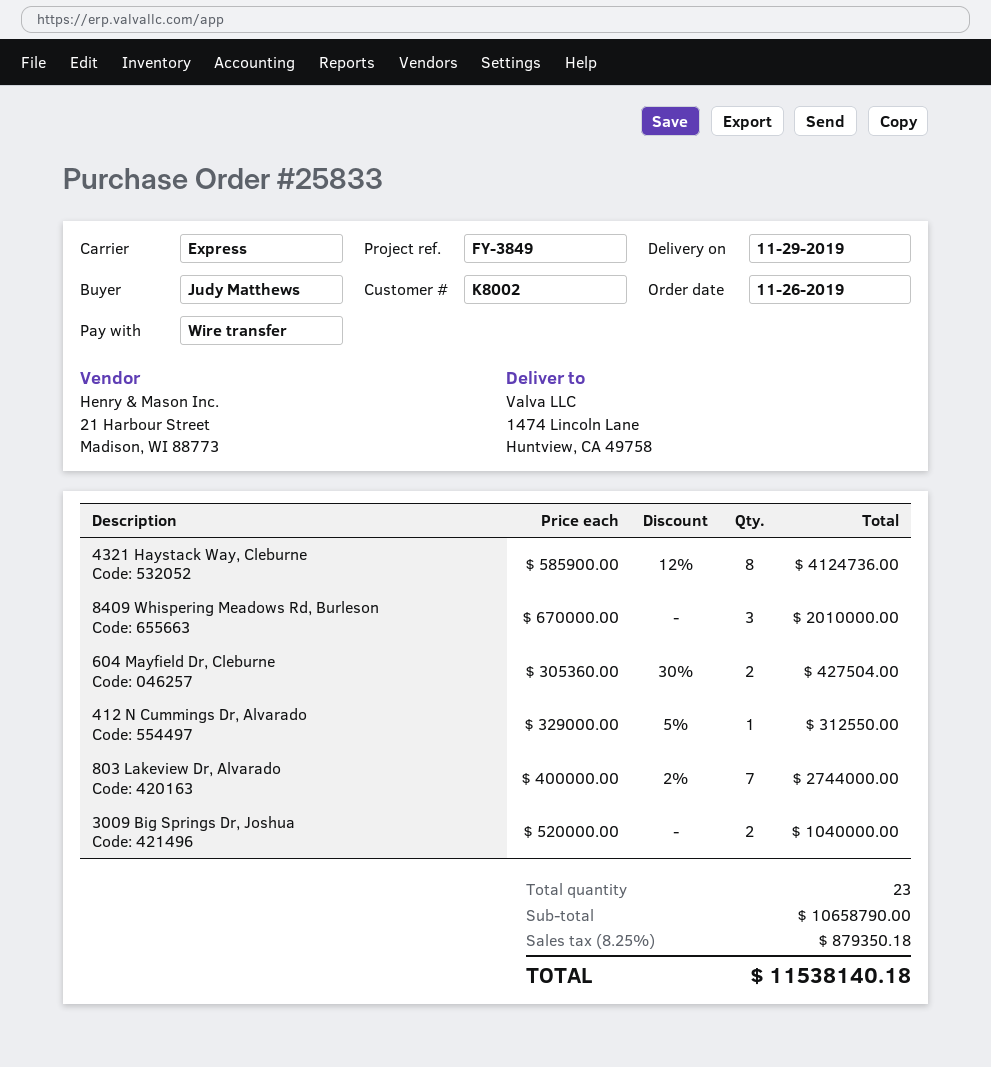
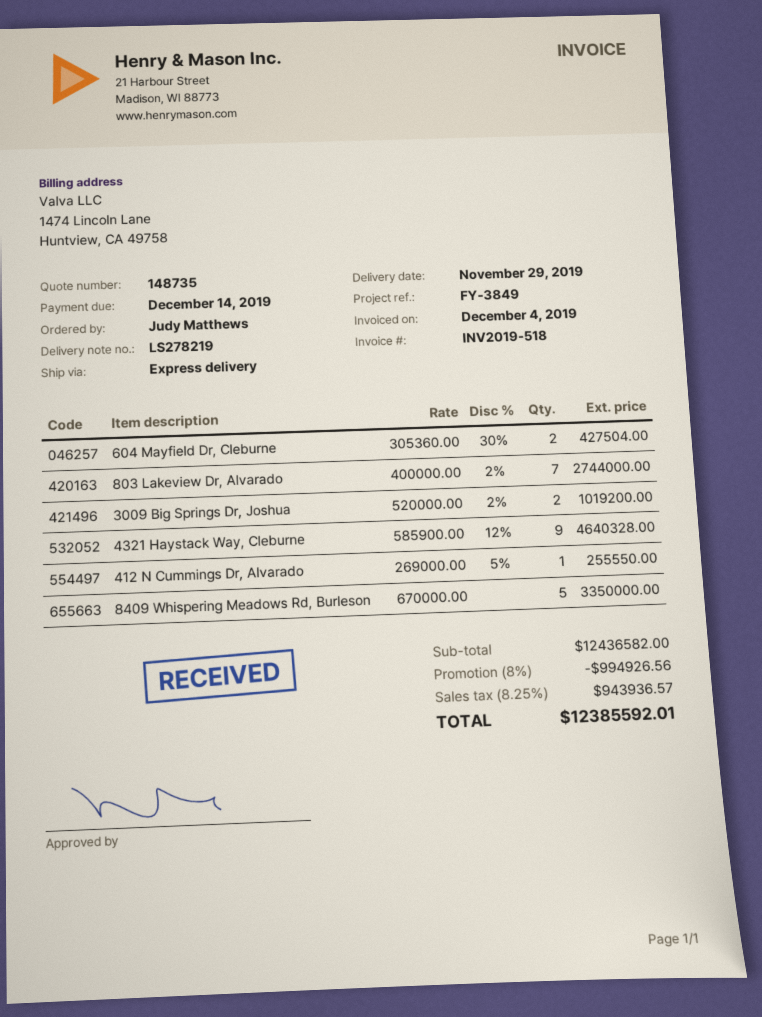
4321 Haystack Way, Cleburne: 8 x 585900.00 - 12% = 4124736.00 -> 9 x 585900.00 - 12% = 4640328.00
8409 Whispering Meadows Rd, Burleson: 3 x 670000.00 = 2010000.00 -> 5 x 670000.00 = 3350000.00
412 N Cummings Dr, Alvarado: 1 x 329000.00 - 5% = 312550.00 -> 1 x 269000.00 - 5% = 255550.00
3009 Big Springs Dr, Joshua: 2 x 520000.00 = 1040000.00 -> 2 x 520000.00 - 2% = 1019200.00
subtotal: 10658790.00 -> 12436582.00
discount: none -> 8% = 994926.56
tax: 8.25% = 879350.18 -> 8.25% = 943936.57
total: 11538140.18 -> 12385592.01

